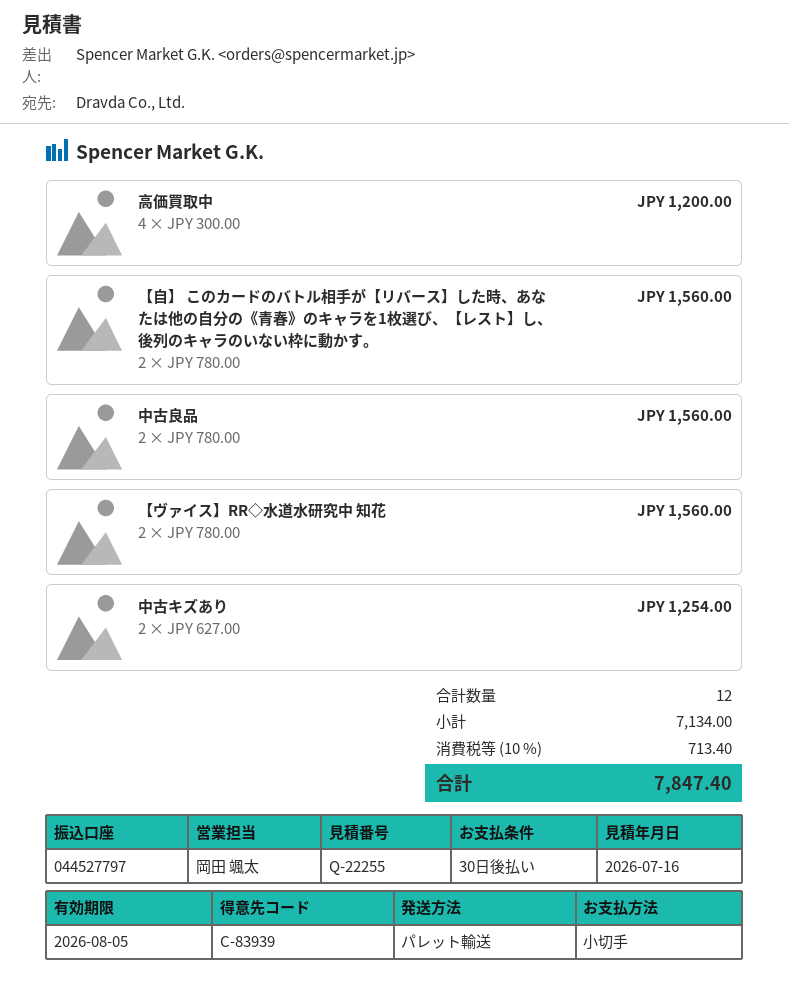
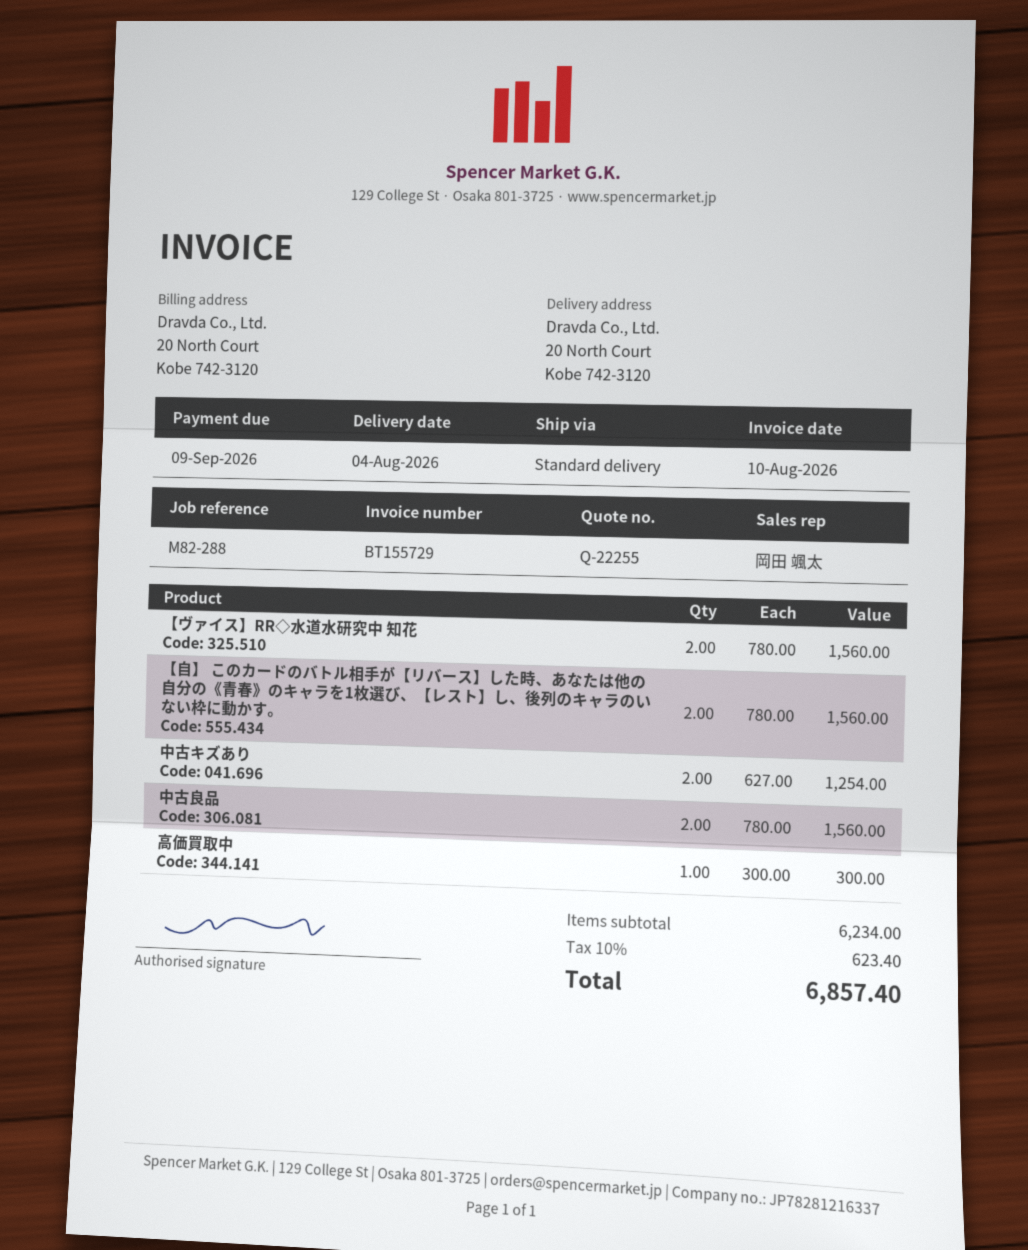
shipping method: pallet freight -> standard
高価買取中: 4 x 300.00 = 1200.00 -> 1 x 300.00 = 300.00
subtotal: 7134.00 -> 6234.00
tax: 10% = 713.40 -> 10% = 623.40
total: 7847.40 -> 6857.40

